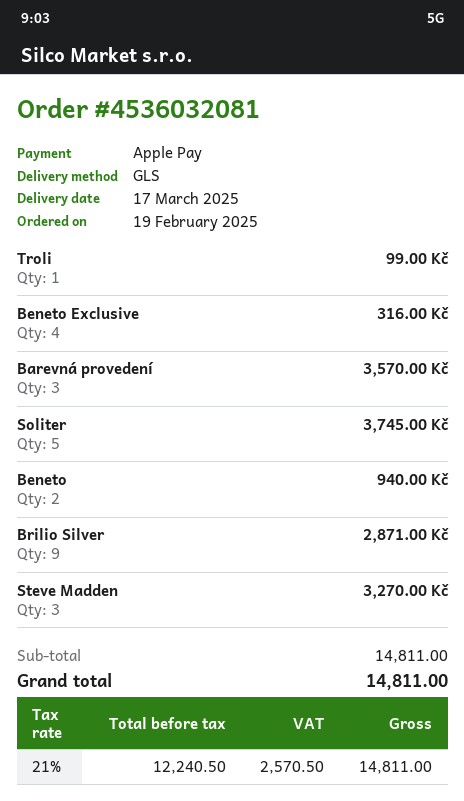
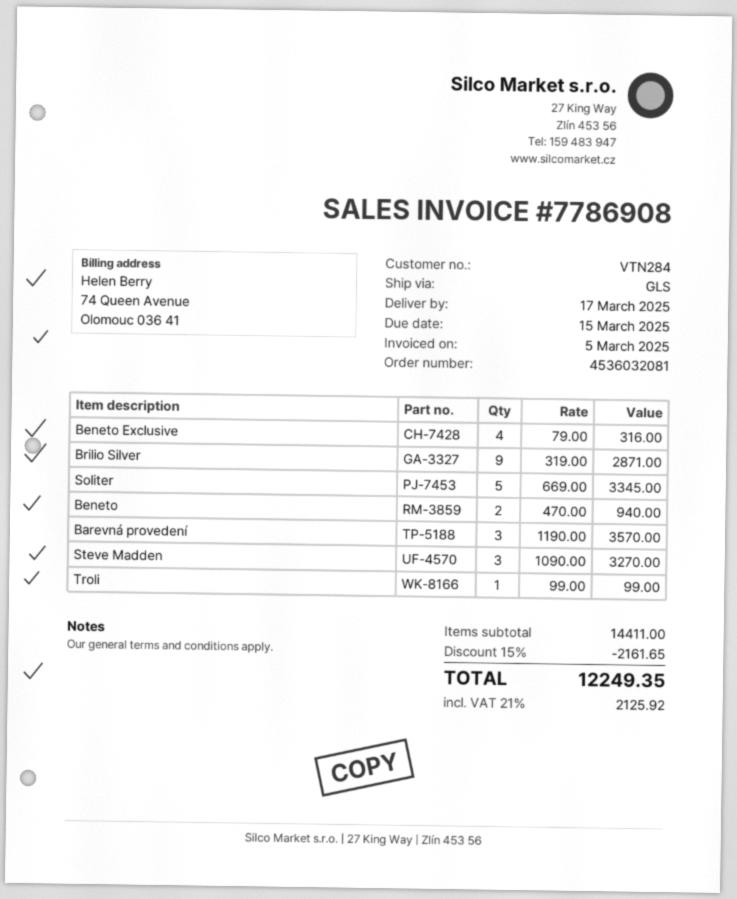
Soliter: 5 for 3745.00 -> 5 for 3345.00
subtotal: 14811.00 -> 14411.00
discount: none -> 15% = 2161.65
tax: 21% = 2570.50 -> 21% = 2125.92
total: 14811.00 -> 12249.35

